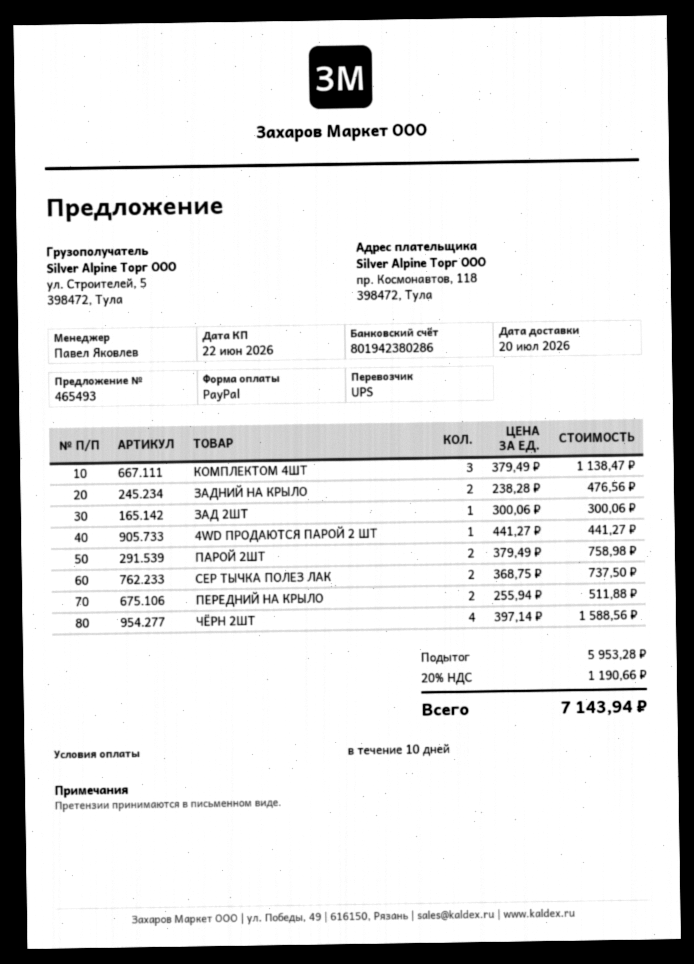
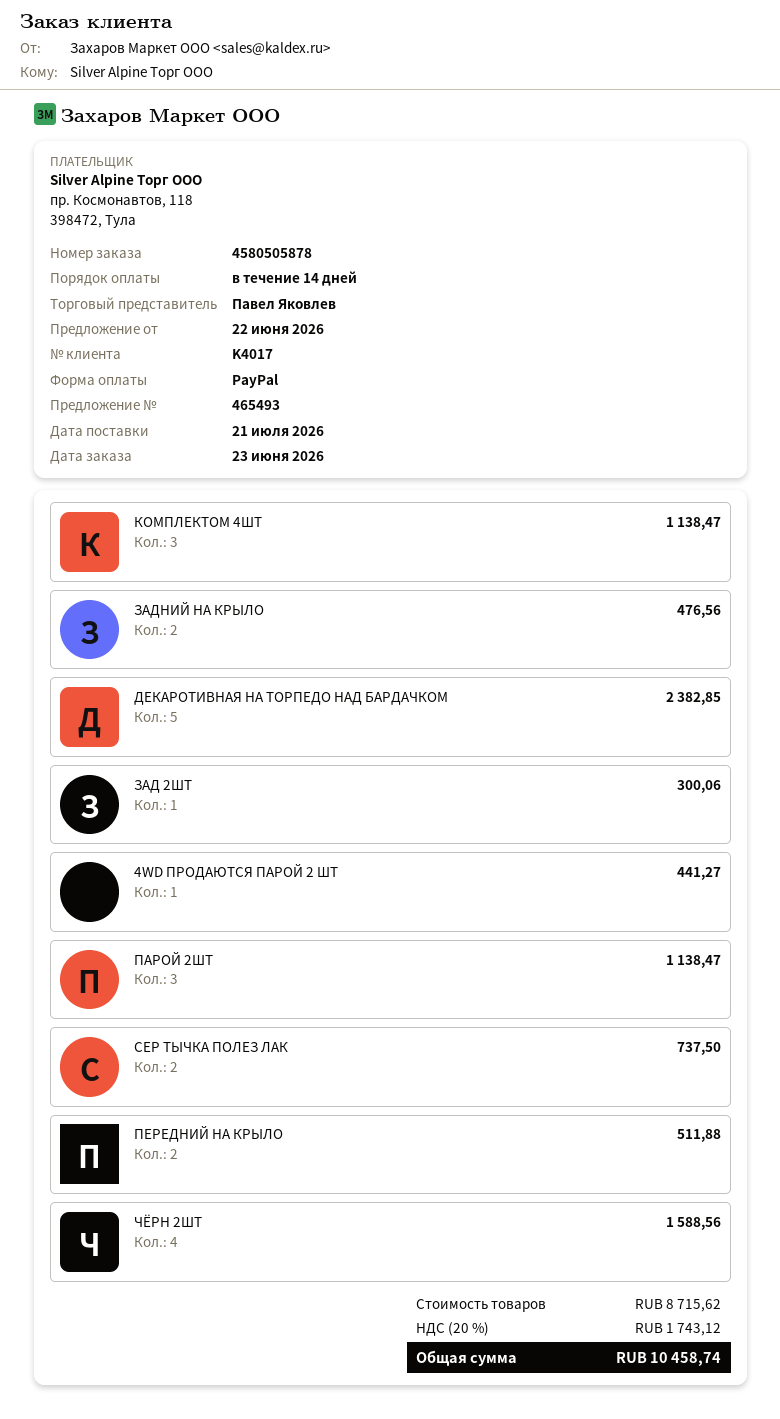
delivery date: 2026-07-20 -> 2026-07-21
payment terms: 10 days -> 14 days
ПАРОЙ 2ШТ: 2 for 758.98 -> 3 for 1138.47
ДЕКАРОТИВНАЯ НА ТОРПЕДО НАД БАРДАЧКОМ: none -> 5 for 2382.85
subtotal: 5953.28 -> 8715.62
tax: 20% = 1190.66 -> 20% = 1743.12
total: 7143.94 -> 10458.74

